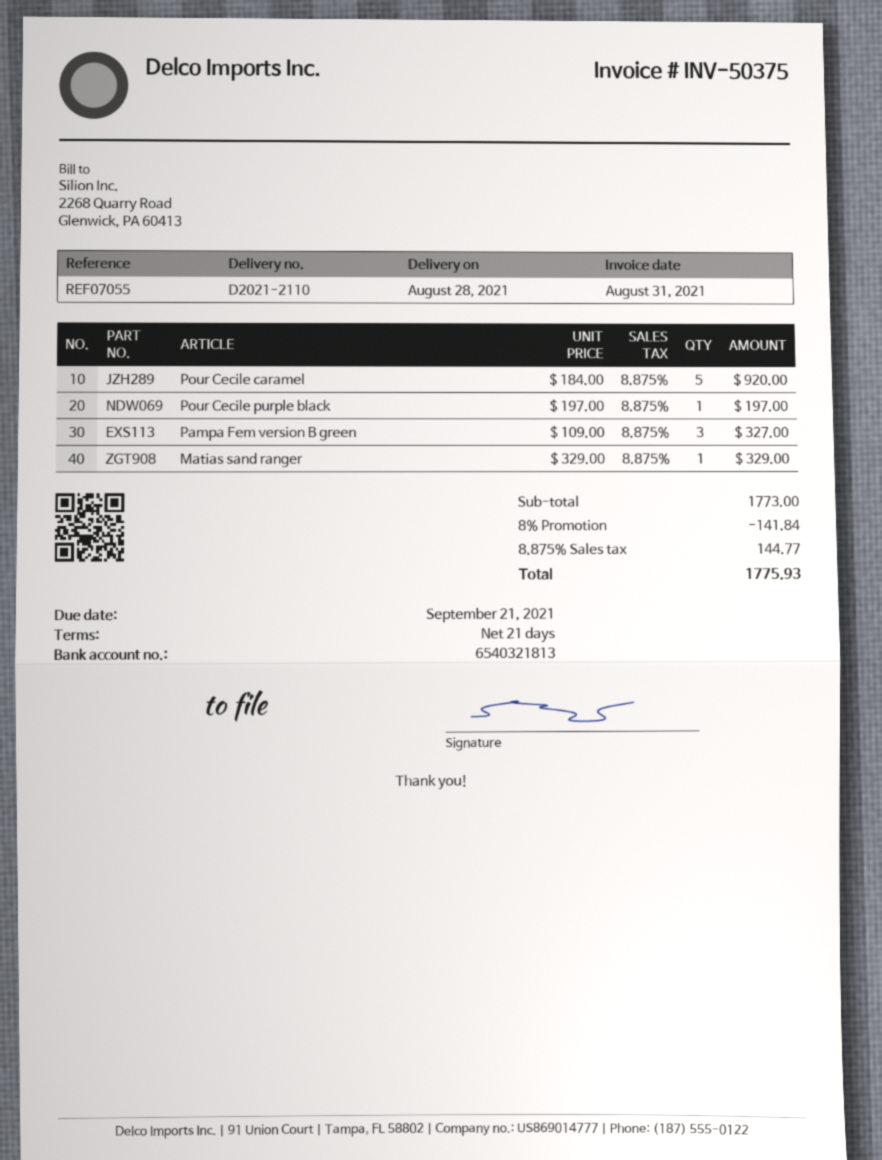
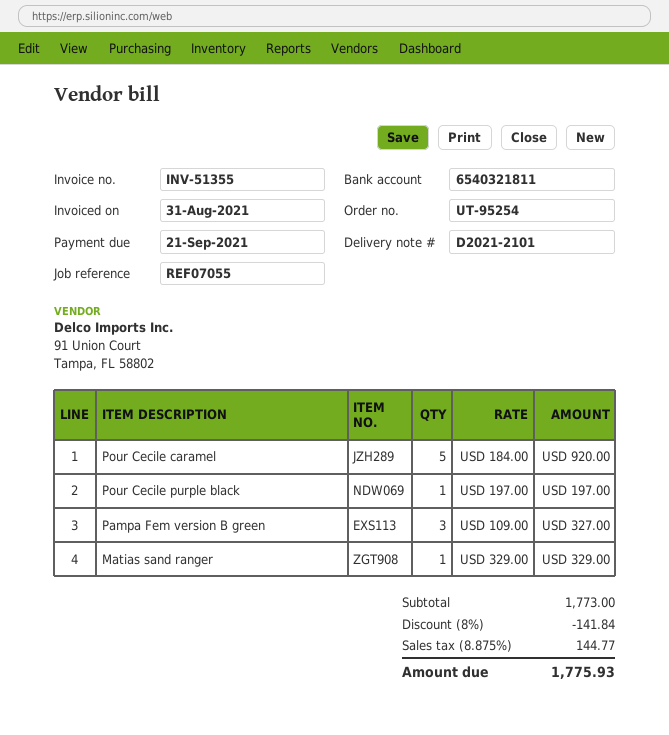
delivery note number: D2021-2110 -> D2021-2101
invoice number: INV-50375 -> INV-51355
bank account: 6540321813 -> 6540321811

